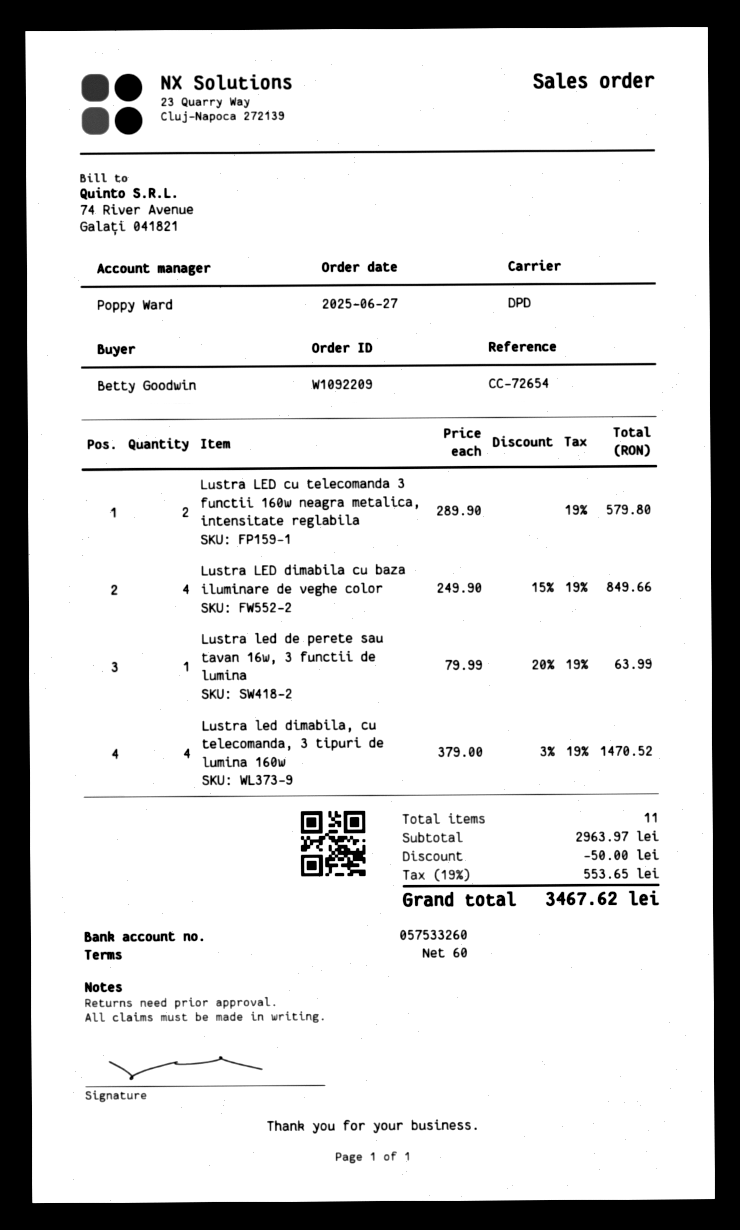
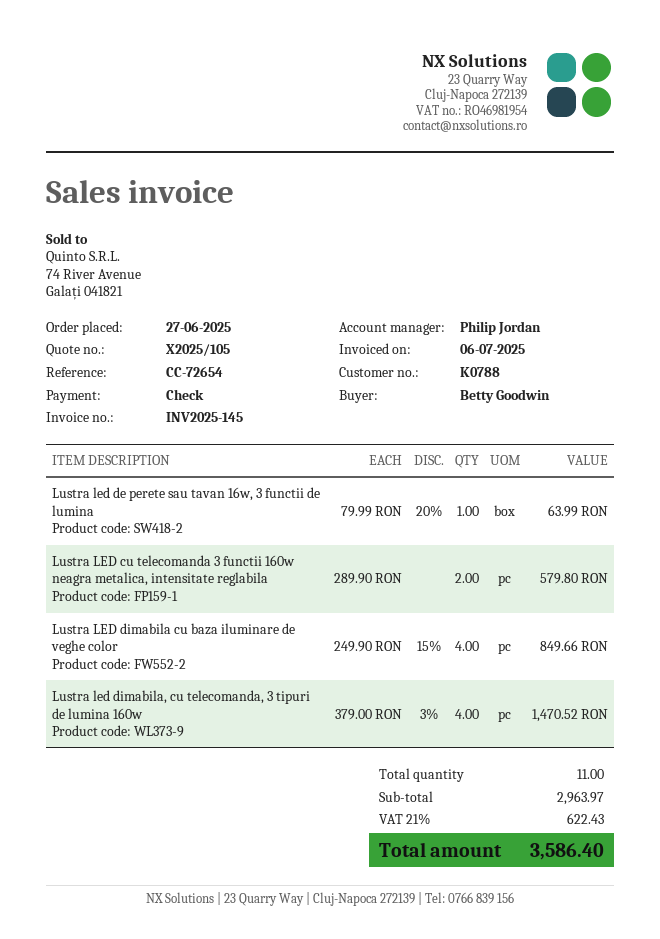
sales rep: Poppy Ward -> Philip Jordan
discount: 50.00 -> none
tax: 19% = 553.65 -> 21% = 622.43
total: 3467.62 -> 3586.40

